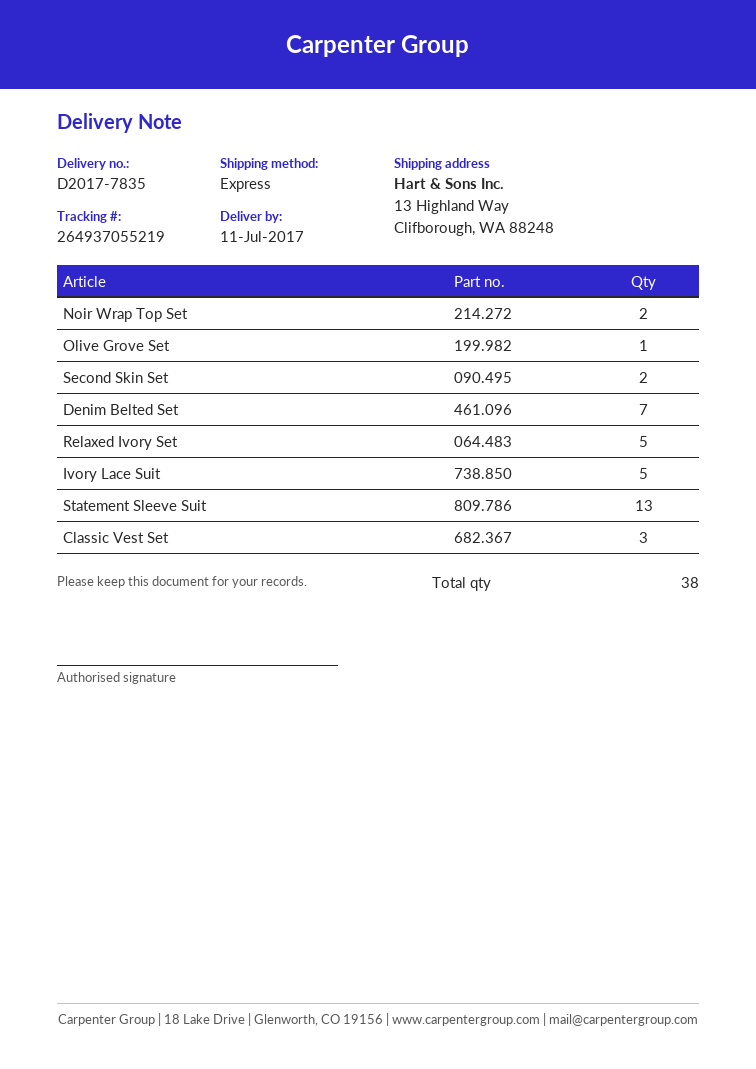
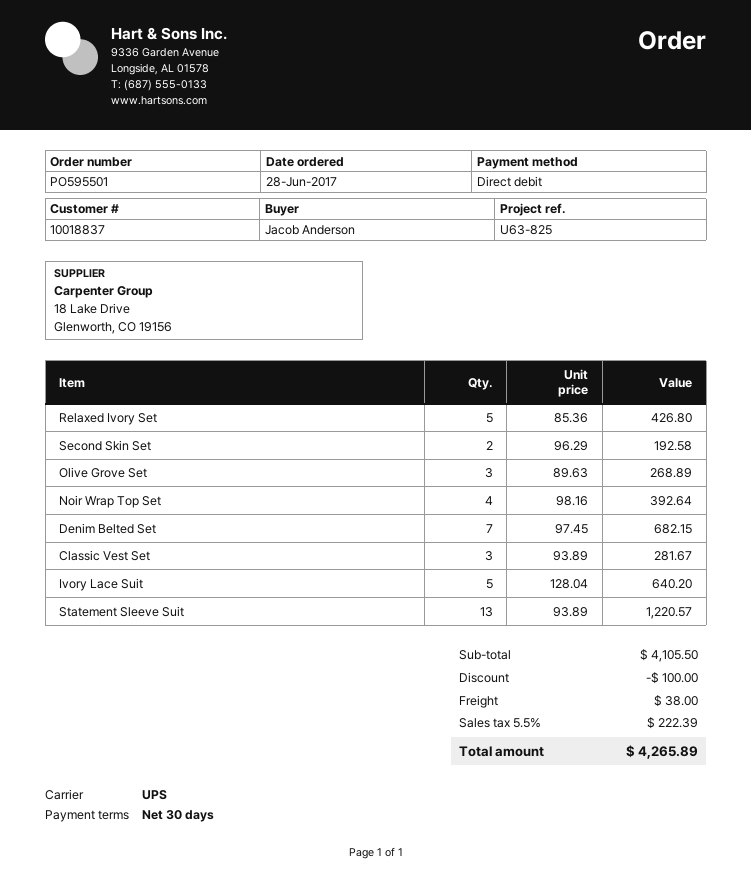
shipping method: express -> UPS
Noir Wrap Top Set: 2 -> 4
Olive Grove Set: 1 -> 3

